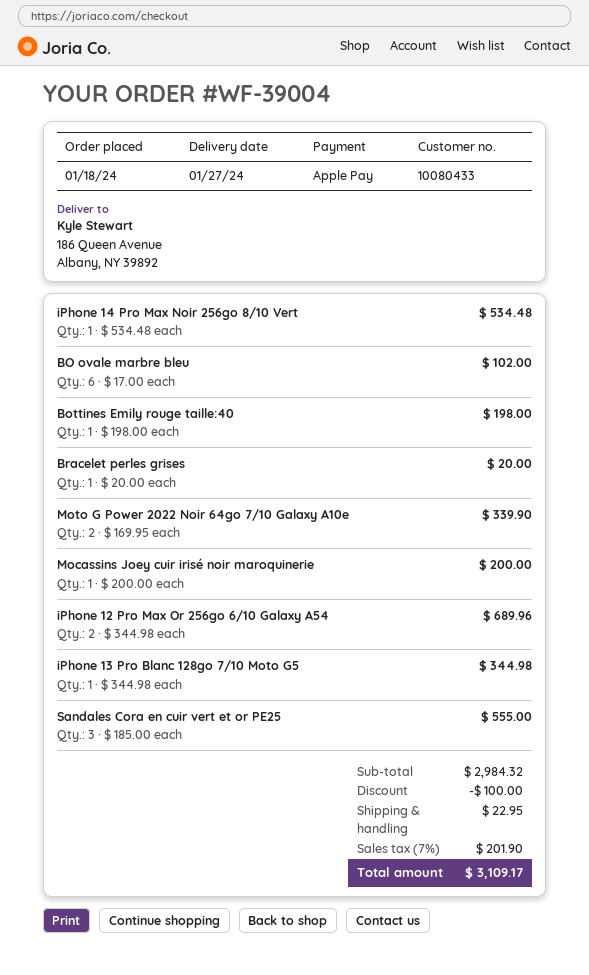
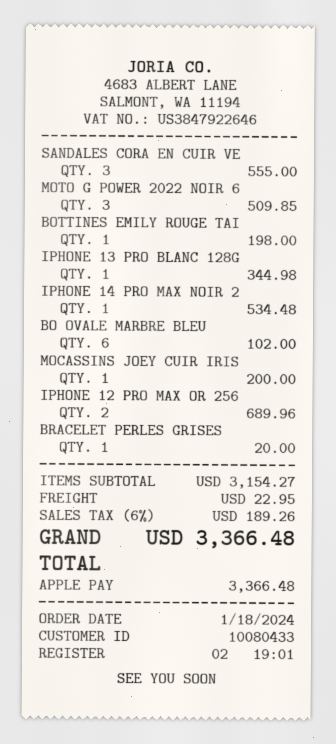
Moto G Power 2022 Noir 64go 7/10 Galaxy A10e: 2 for 339.90 -> 3 for 509.85
subtotal: 2984.32 -> 3154.27
discount: 100.00 -> none
tax: 7% = 201.90 -> 6% = 189.26
total: 3109.17 -> 3366.48

